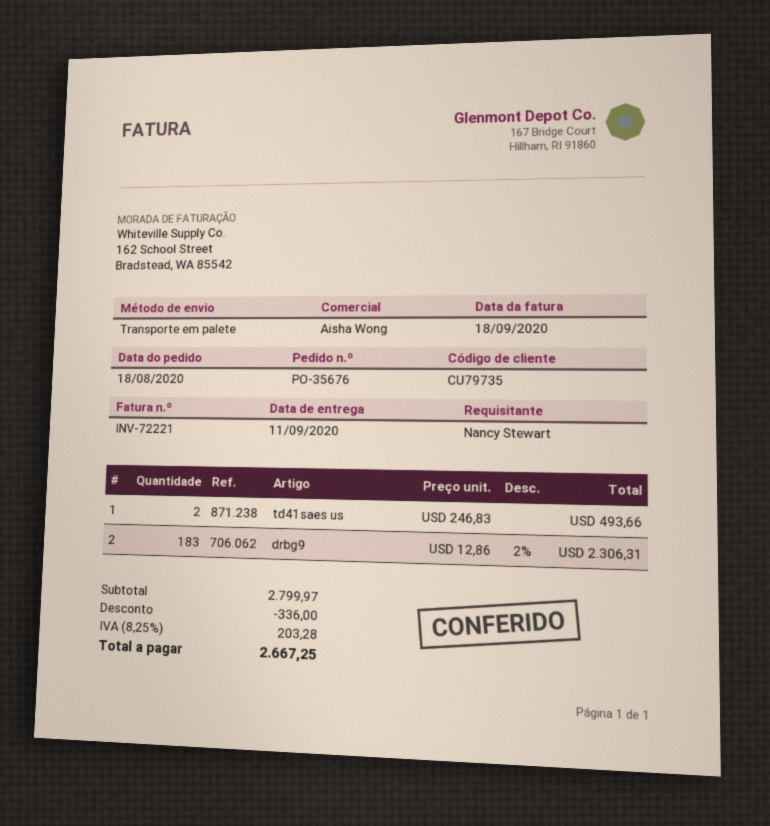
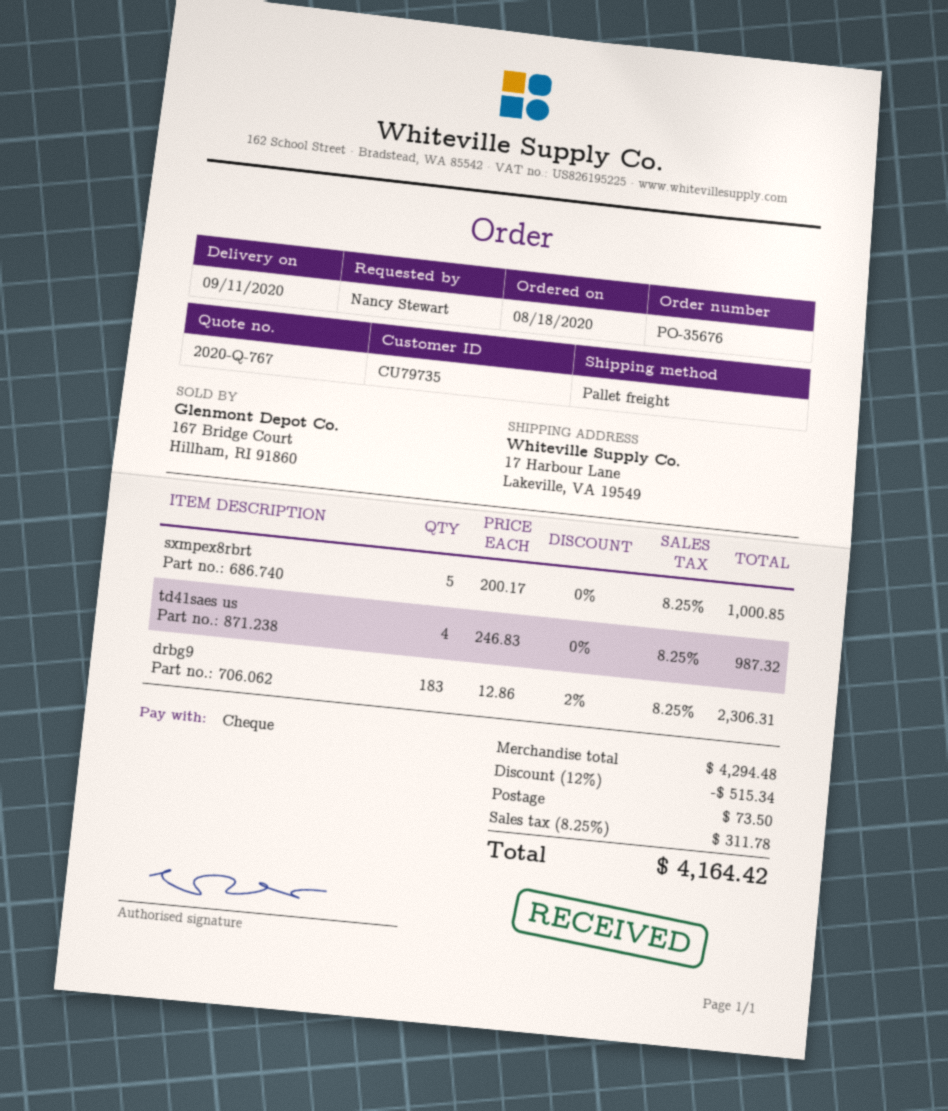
td41saes us: 2 x 246.83 = 493.66 -> 4 x 246.83 = 987.32
sxmpex8rbrt: none -> 5 x 200.17 = 1000.85
subtotal: 2799.97 -> 4294.48
discount: 336.00 -> 515.34
shipping: none -> 73.50
tax: 8.25% = 203.28 -> 8.25% = 311.78
total: 2667.25 -> 4164.42

